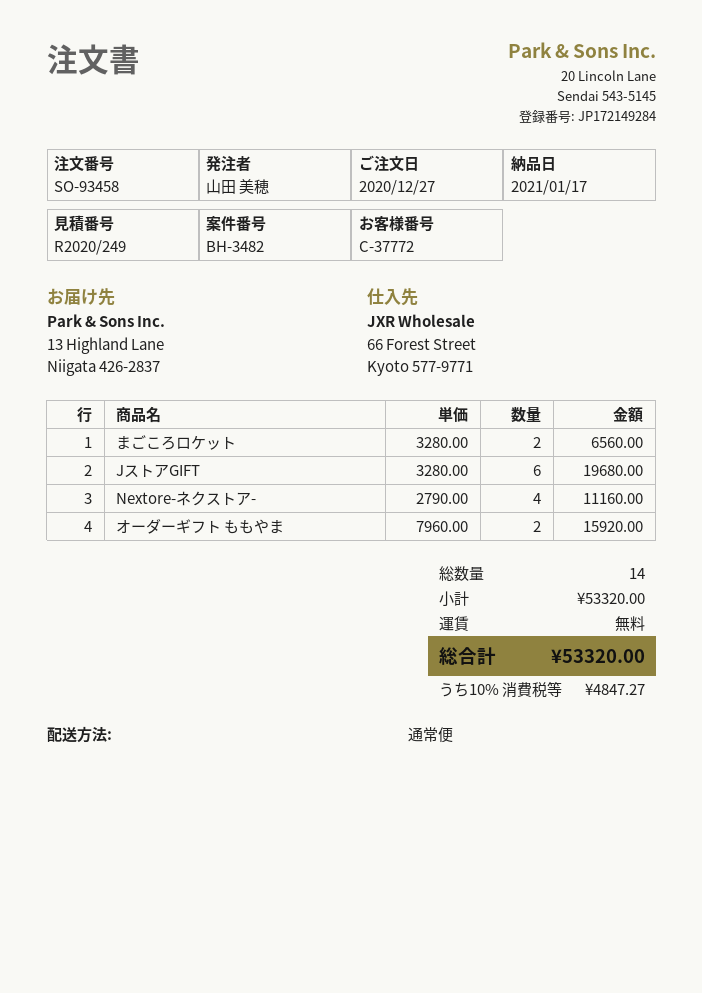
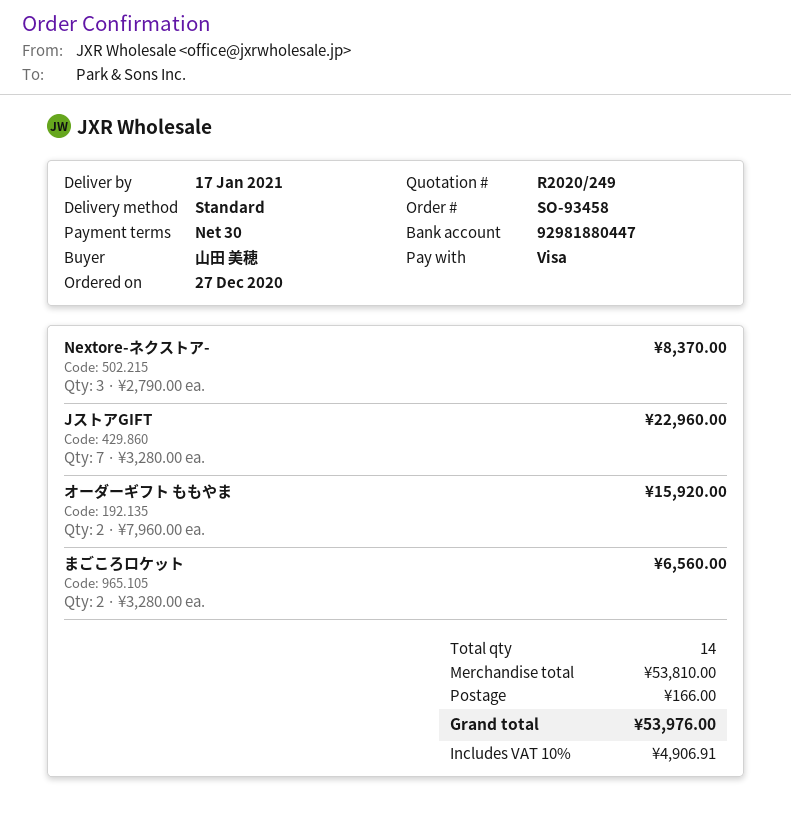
JストアGIFT: 6 x 3280.00 = 19680.00 -> 7 x 3280.00 = 22960.00
Nextore-ネクストア-: 4 x 2790.00 = 11160.00 -> 3 x 2790.00 = 8370.00
subtotal: 53320.00 -> 53810.00
shipping: 0.00 -> 166.00
tax: 10% = 4847.27 -> 10% = 4906.91
total: 53320.00 -> 53976.00

